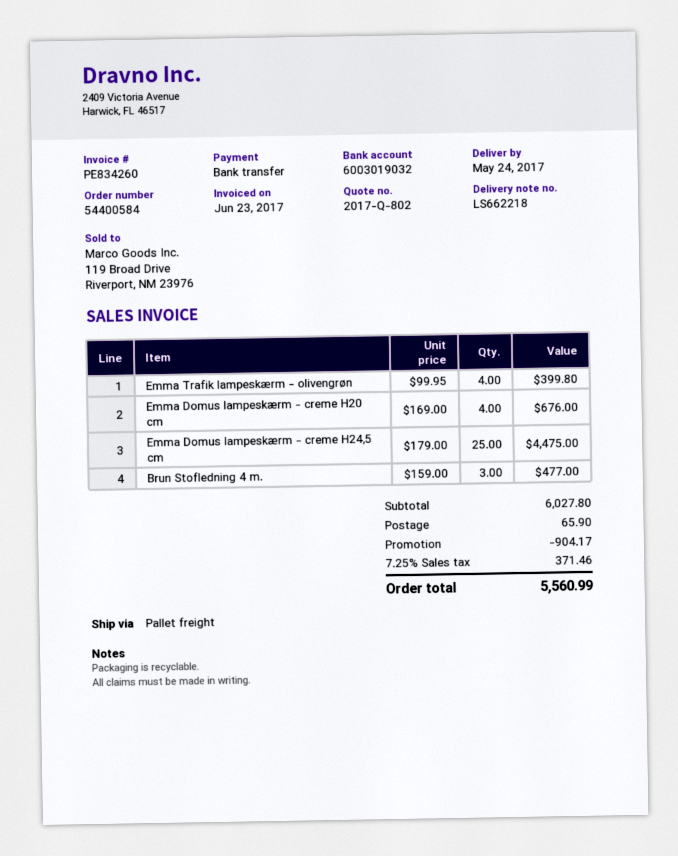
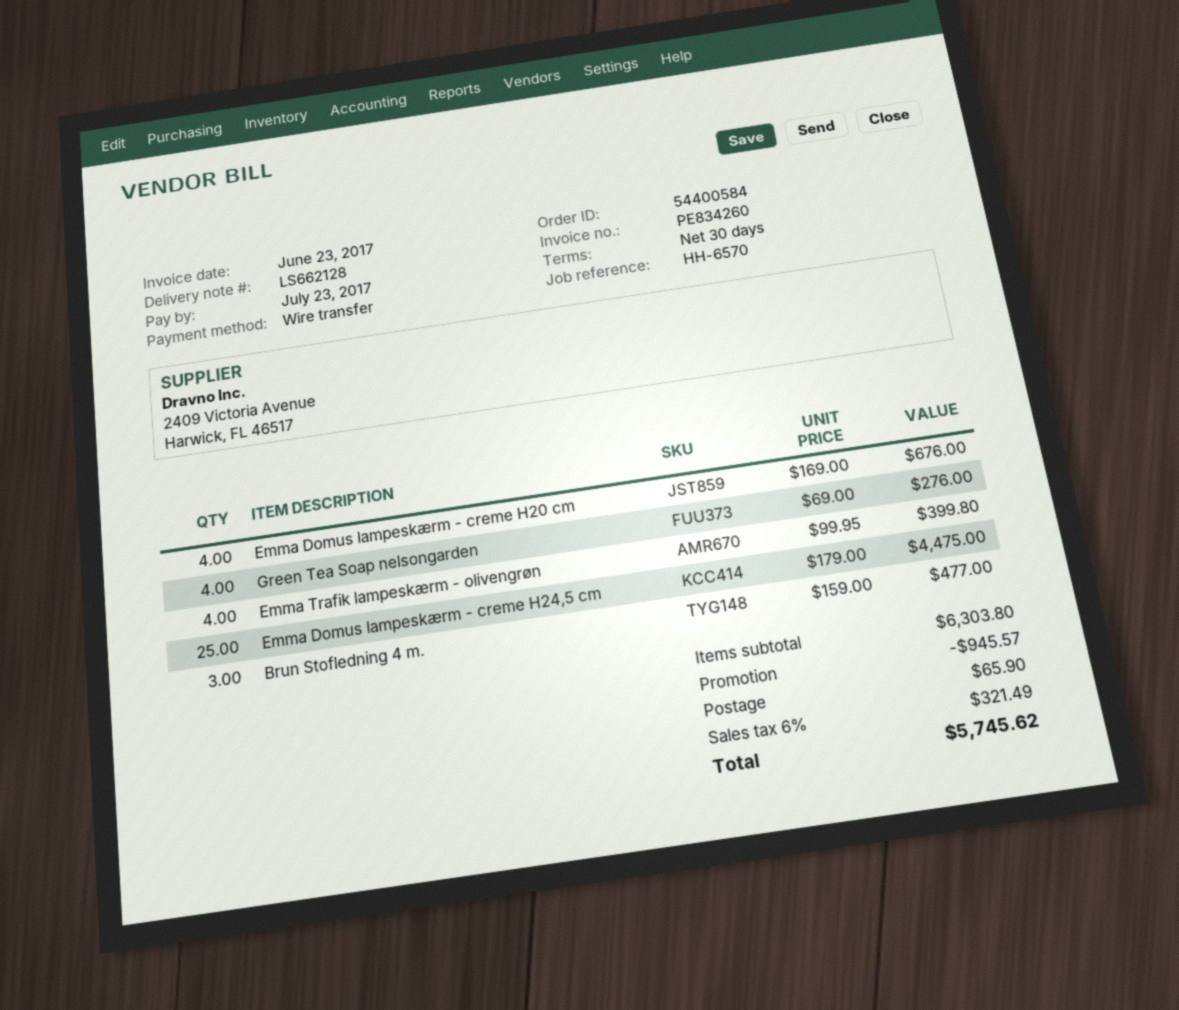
delivery note number: LS662218 -> LS662128
Green Tea Soap nelsongarden: none -> 4 x 69.00 = 276.00
subtotal: 6027.80 -> 6303.80
discount: 904.17 -> 945.57
tax: 7.25% = 371.46 -> 6% = 321.49
total: 5560.99 -> 5745.62

